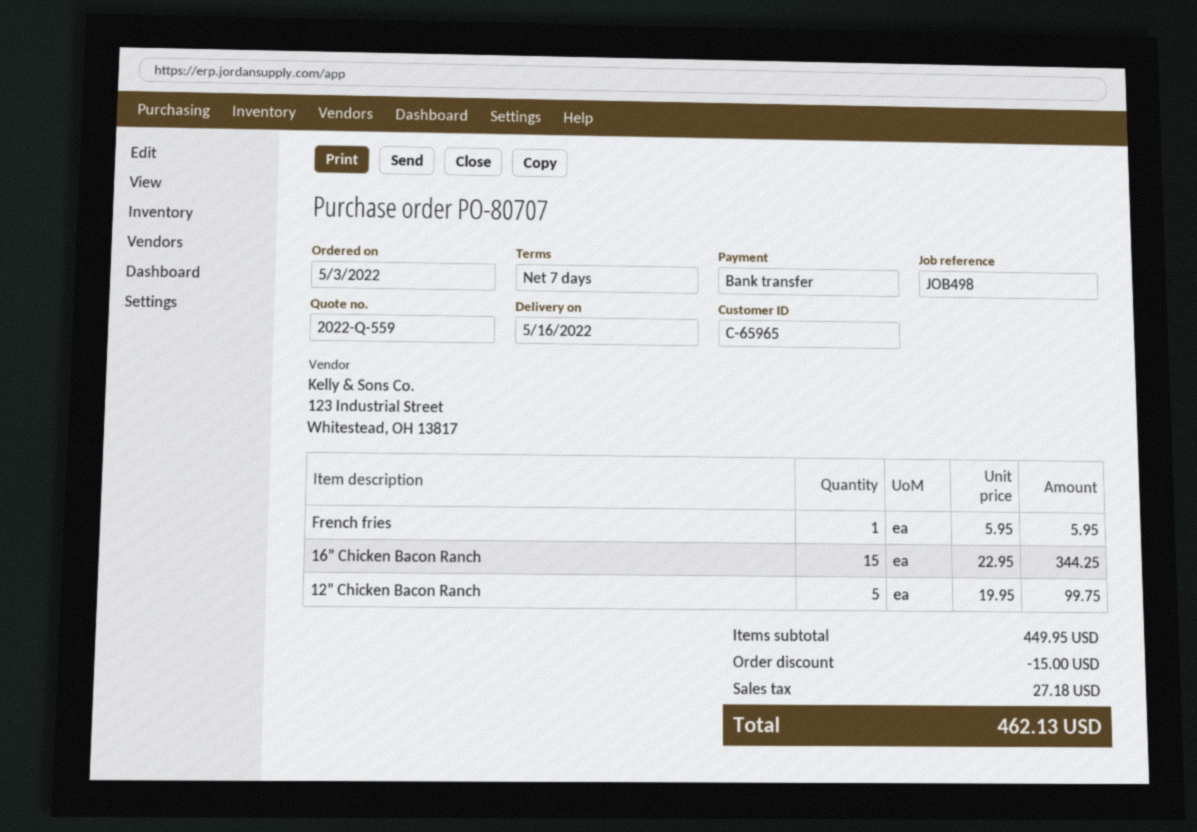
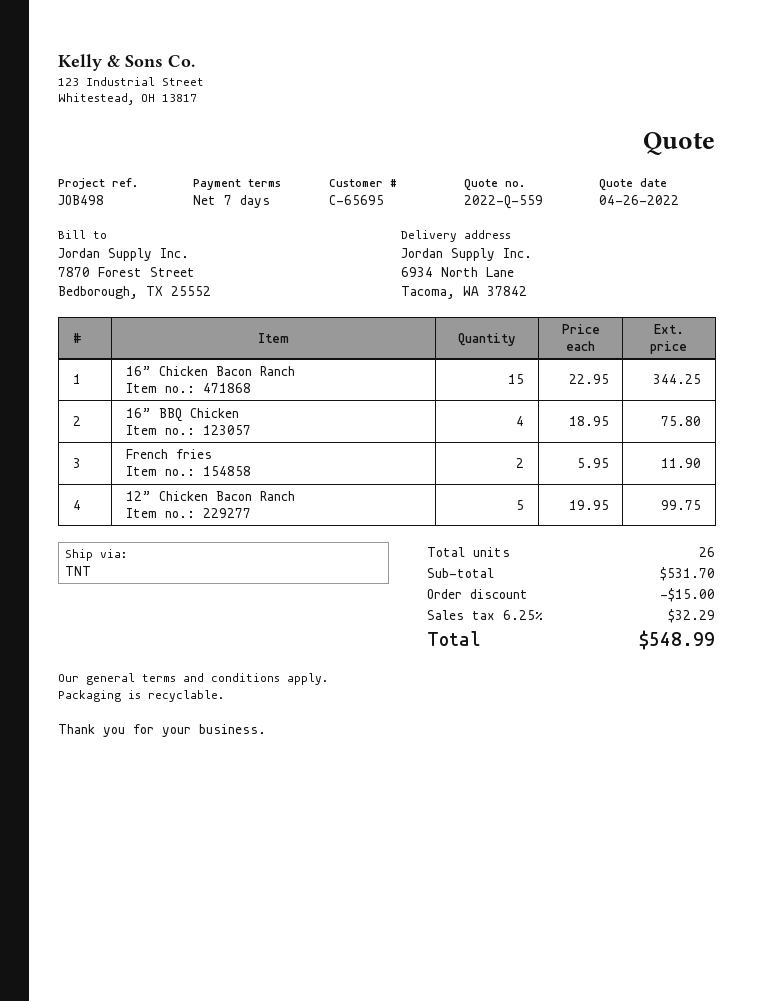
customer number: C-65965 -> C-65695
French fries: 1 x 5.95 = 5.95 -> 2 x 5.95 = 11.90
16” BBQ Chicken: none -> 4 x 18.95 = 75.80
subtotal: 449.95 -> 531.70
tax: 27.18 -> 32.29
total: 462.13 -> 548.99

